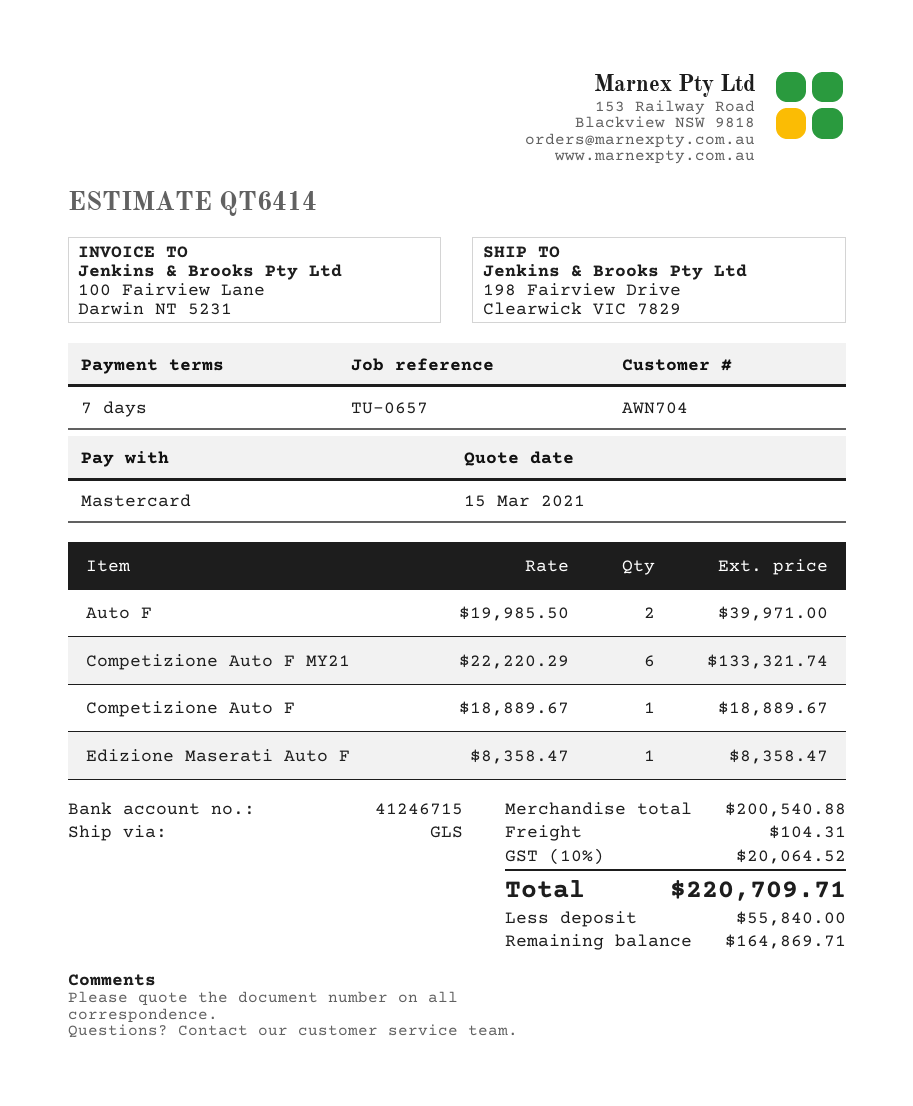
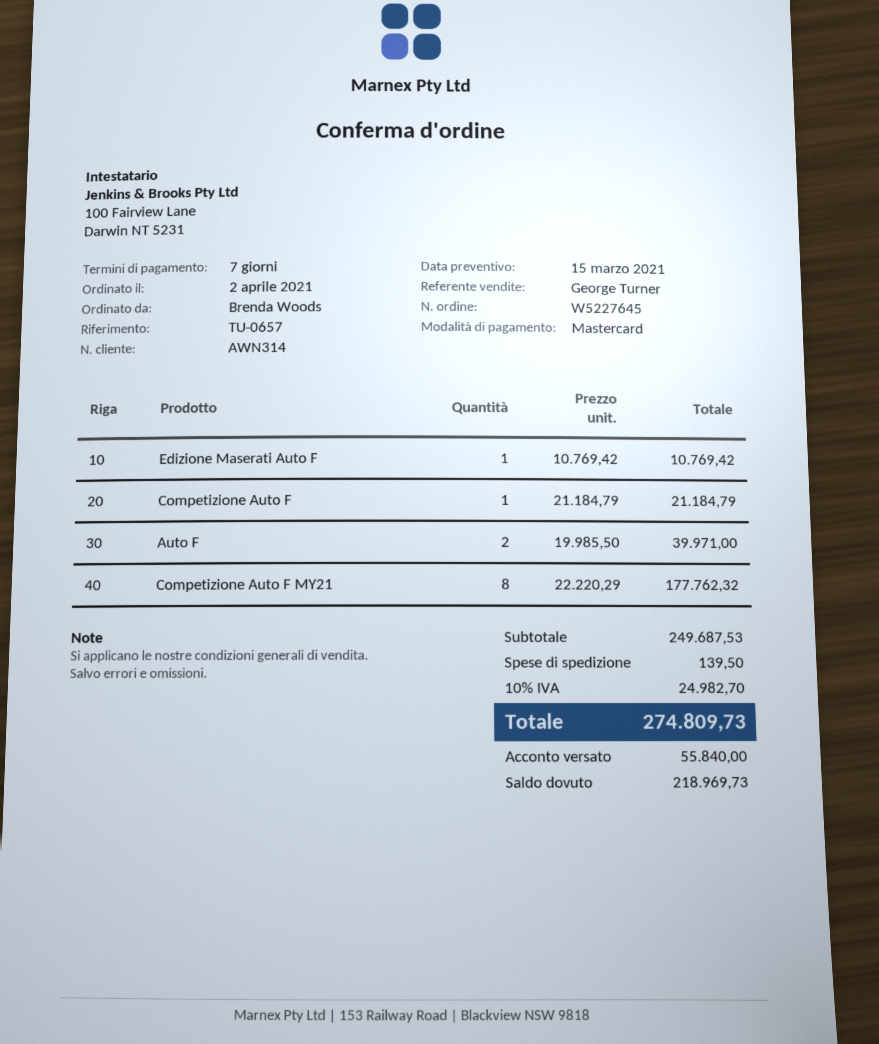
customer number: AWN704 -> AWN314
Competizione Auto F MY21: 6 x 22220.29 = 133321.74 -> 8 x 22220.29 = 177762.32
Competizione Auto F: 1 x 18889.67 = 18889.67 -> 1 x 21184.79 = 21184.79
Edizione Maserati Auto F: 1 x 8358.47 = 8358.47 -> 1 x 10769.42 = 10769.42
subtotal: 200540.88 -> 249687.53
shipping: 104.31 -> 139.50
tax: 10% = 20064.52 -> 10% = 24982.70
total: 220709.71 -> 274809.73
balance: 164869.71 -> 218969.73

